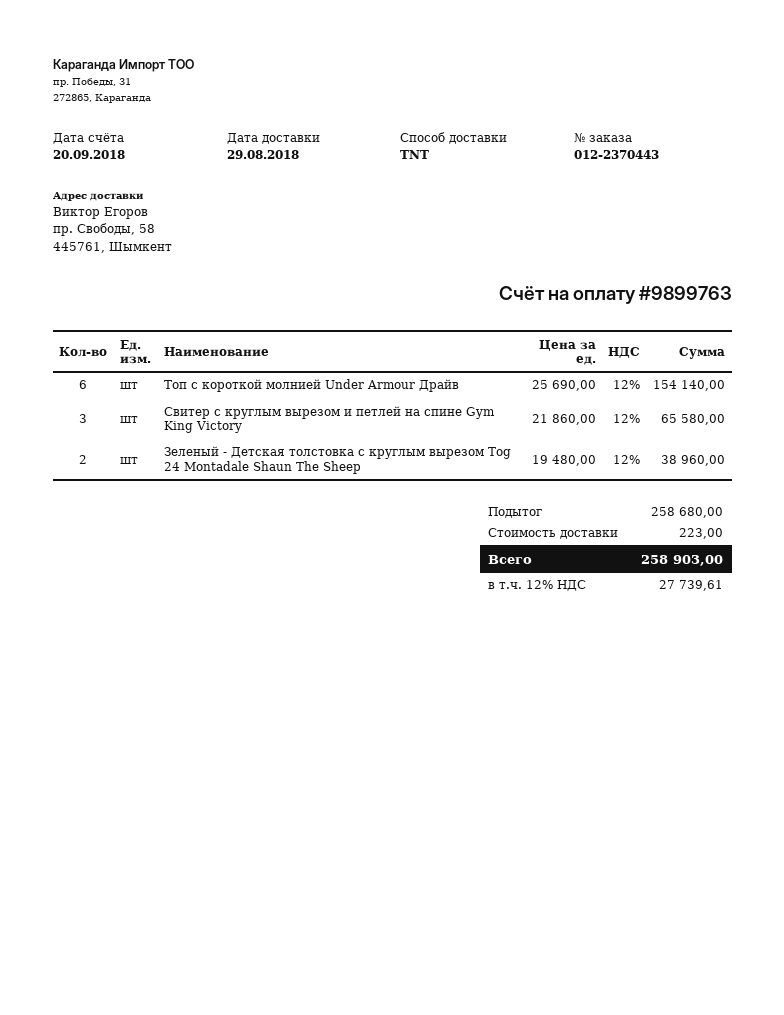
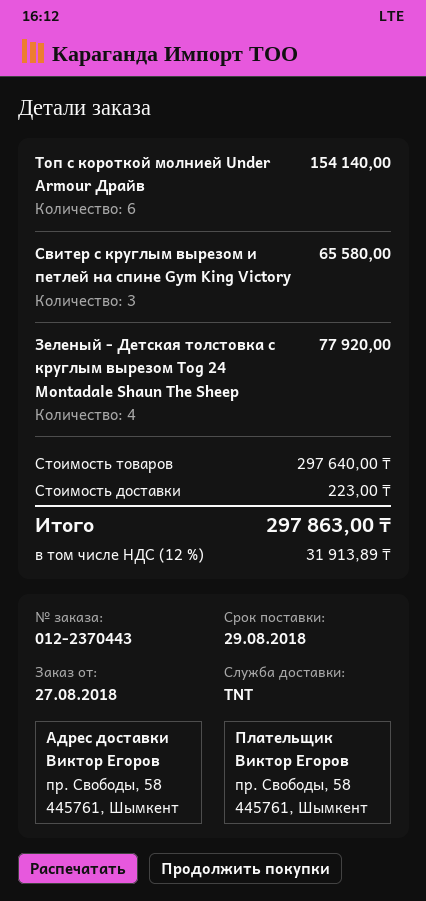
Зеленый - Детская толстовка с круглым вырезом Tog 24 Montadale Shaun The Sheep: 2 for 38960.00 -> 4 for 77920.00
subtotal: 258680.00 -> 297640.00
tax: 12% = 27739.61 -> 12% = 31913.89
total: 258903.00 -> 297863.00

